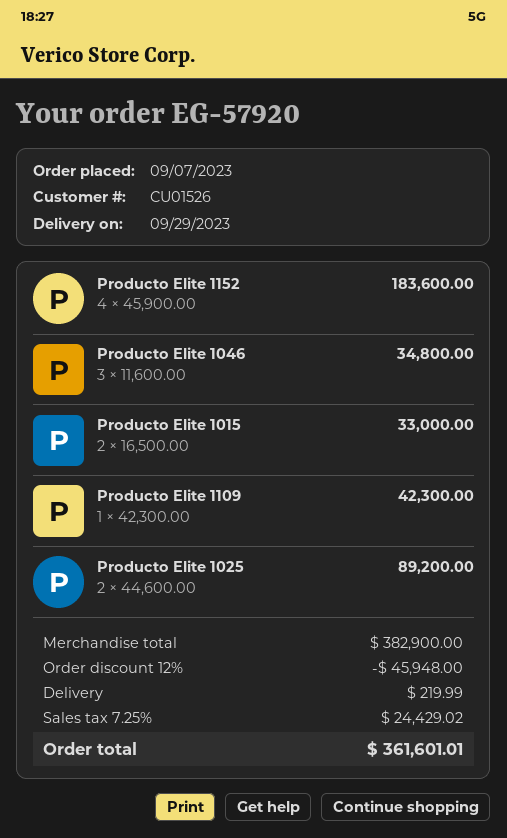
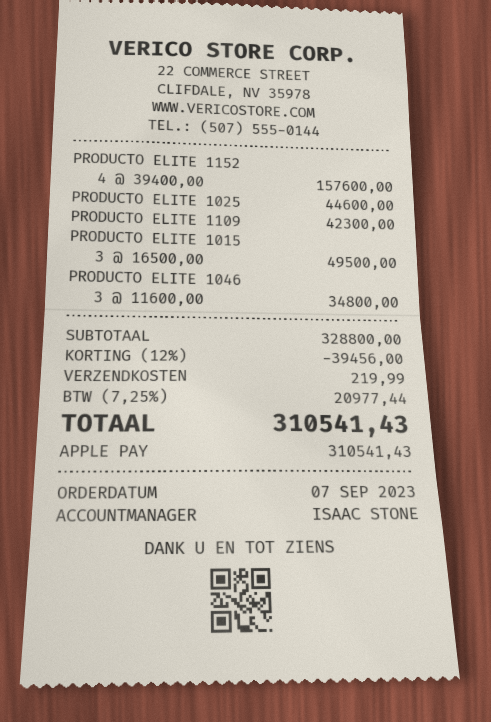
Producto Elite 1152: 4 x 45900.00 = 183600.00 -> 4 x 39400.00 = 157600.00
Producto Elite 1015: 2 x 16500.00 = 33000.00 -> 3 x 16500.00 = 49500.00
Producto Elite 1025: 2 x 44600.00 = 89200.00 -> 1 x 44600.00 = 44600.00
subtotal: 382900.00 -> 328800.00
discount: 12% = 45948.00 -> 12% = 39456.00
tax: 7.25% = 24429.02 -> 7.25% = 20977.44
total: 361601.01 -> 310541.43

